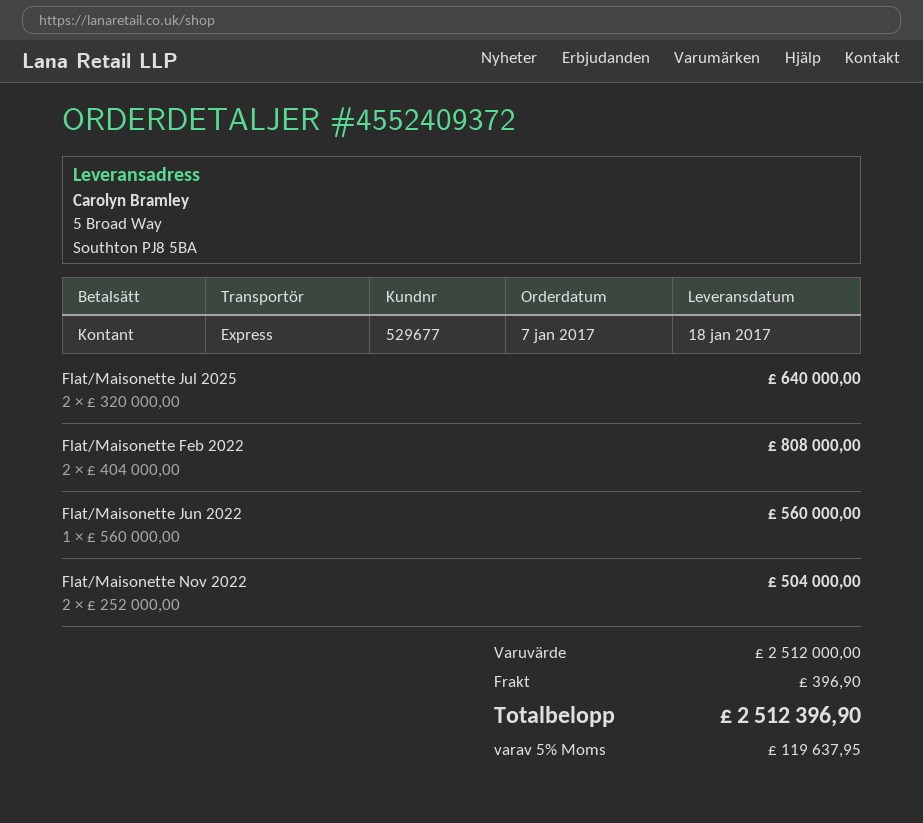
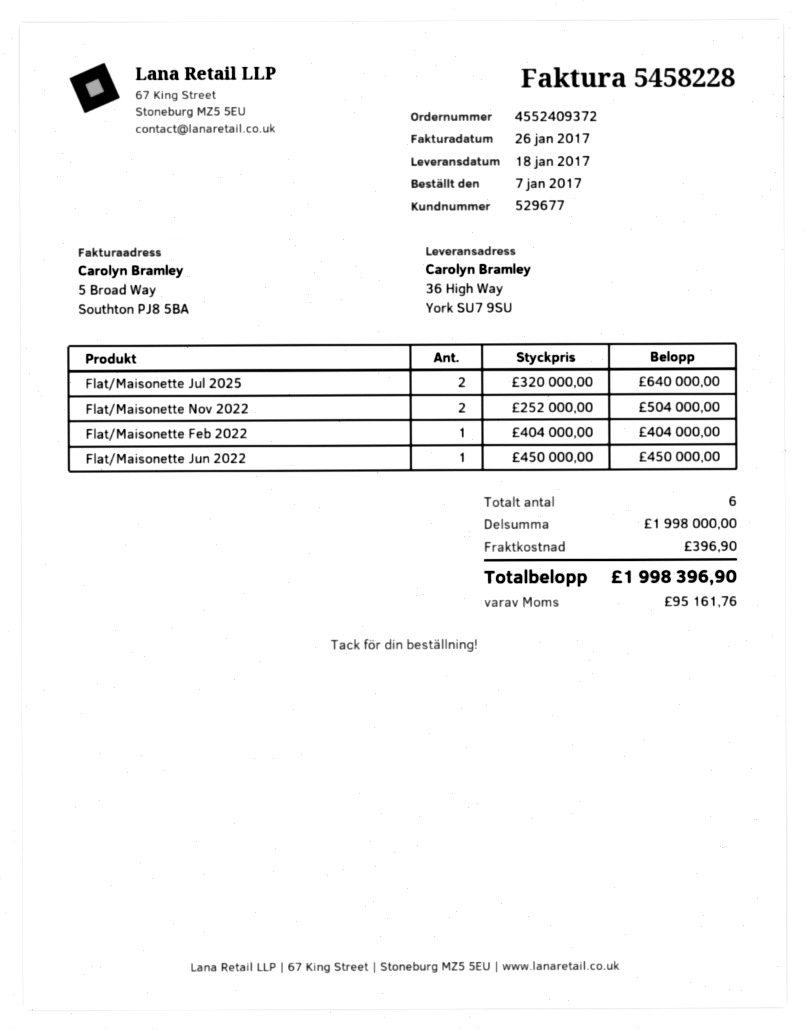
ship to: 5 Broad Way, Southton PJ8 5BA -> 36 High Way, York SU7 9SU
Flat/Maisonette Feb 2022: 2 x 404000.00 = 808000.00 -> 1 x 404000.00 = 404000.00
Flat/Maisonette Jun 2022: 1 x 560000.00 = 560000.00 -> 1 x 450000.00 = 450000.00
subtotal: 2512000.00 -> 1998000.00
tax: 119637.95 -> 95161.76
total: 2512396.90 -> 1998396.90

